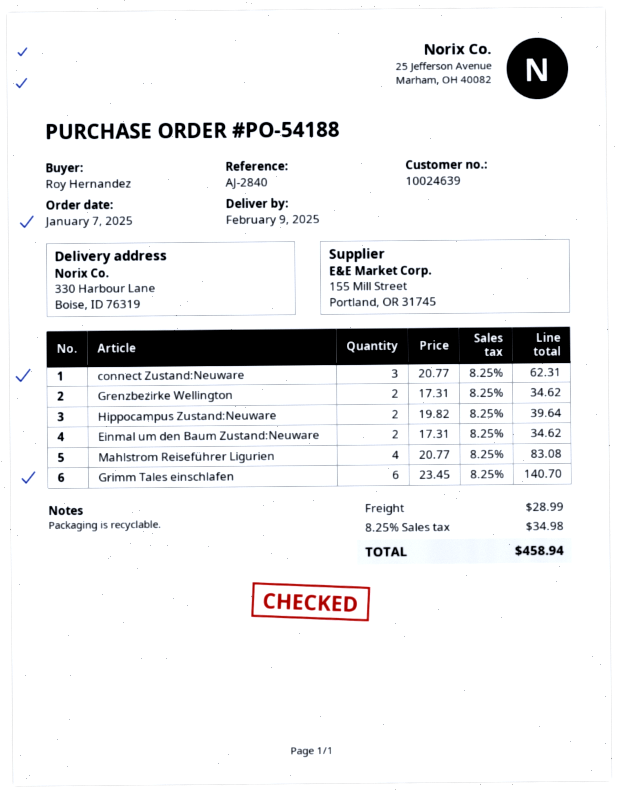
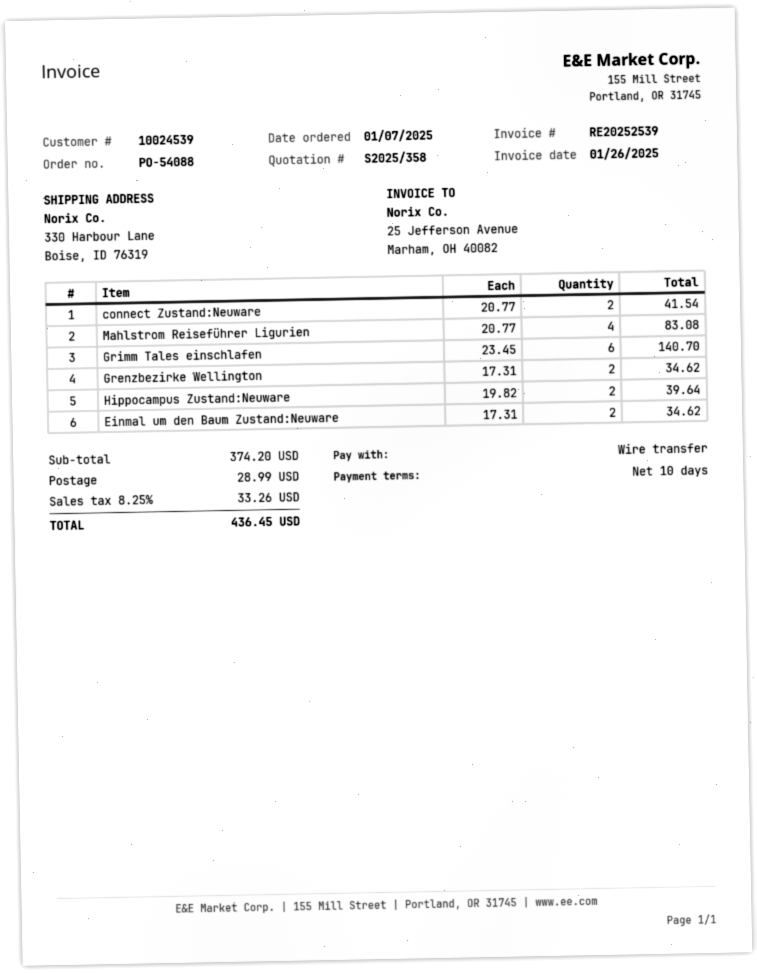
order number: PO-54188 -> PO-54088
customer number: 10024639 -> 10024539
connect Zustand:Neuware: 3 x 20.77 = 62.31 -> 2 x 20.77 = 41.54
tax: 8.25% = 34.98 -> 8.25% = 33.26
total: 458.94 -> 436.45

